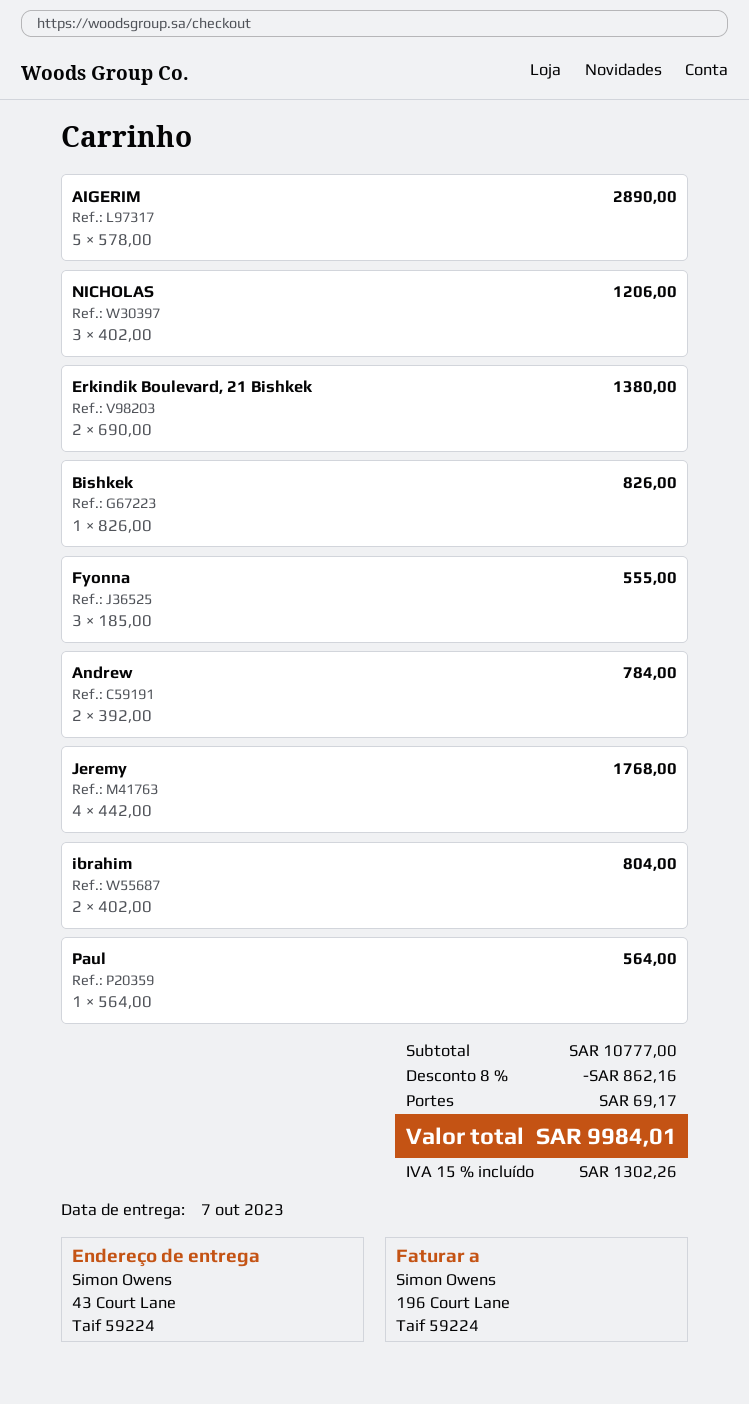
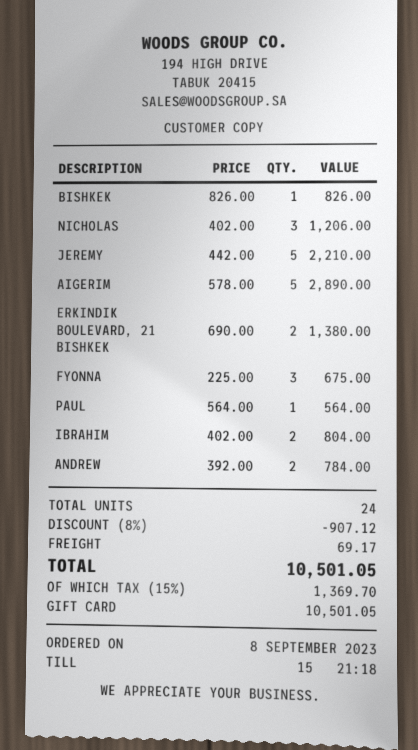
Fyonna: 3 x 185.00 = 555.00 -> 3 x 225.00 = 675.00
Jeremy: 4 x 442.00 = 1768.00 -> 5 x 442.00 = 2210.00
discount: 8% = 862.16 -> 8% = 907.12
tax: 15% = 1302.26 -> 15% = 1369.70
total: 9984.01 -> 10501.05

